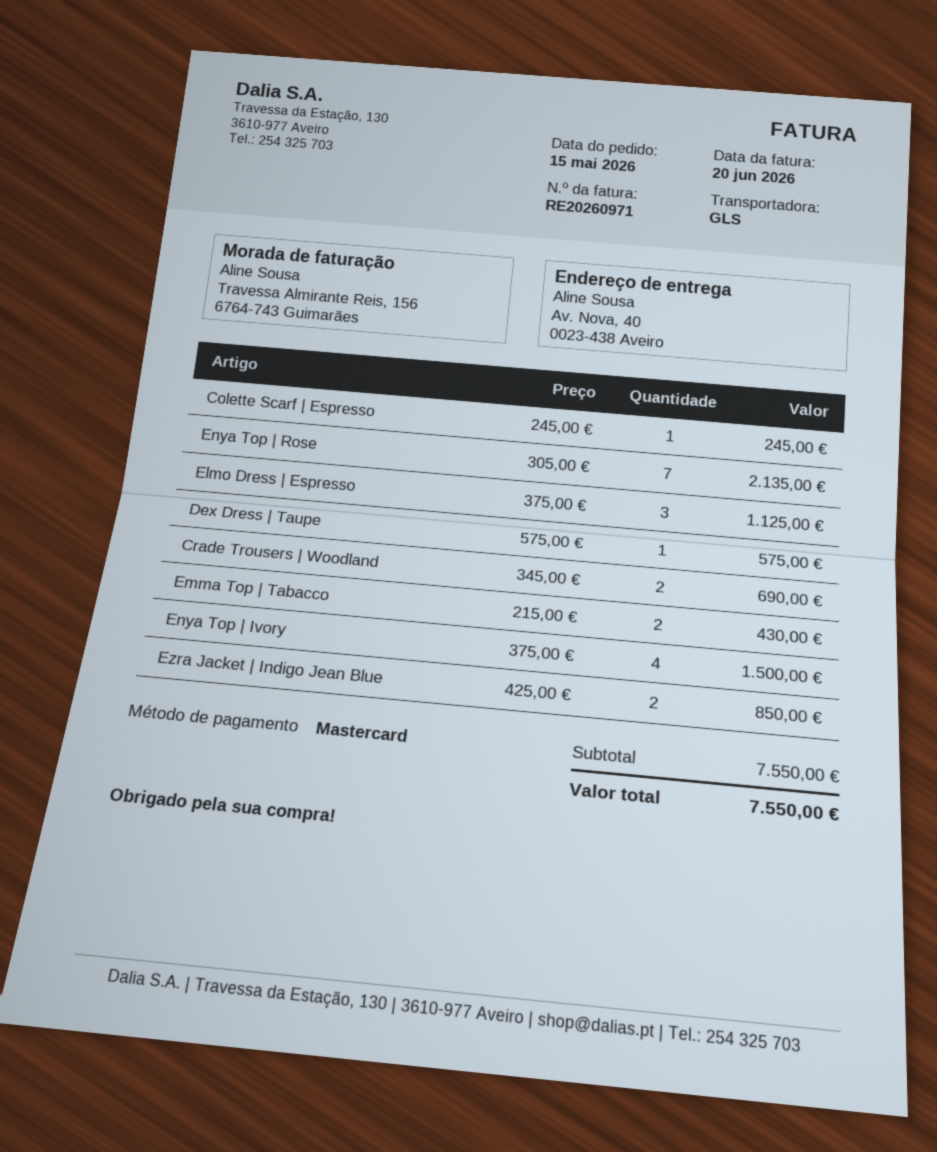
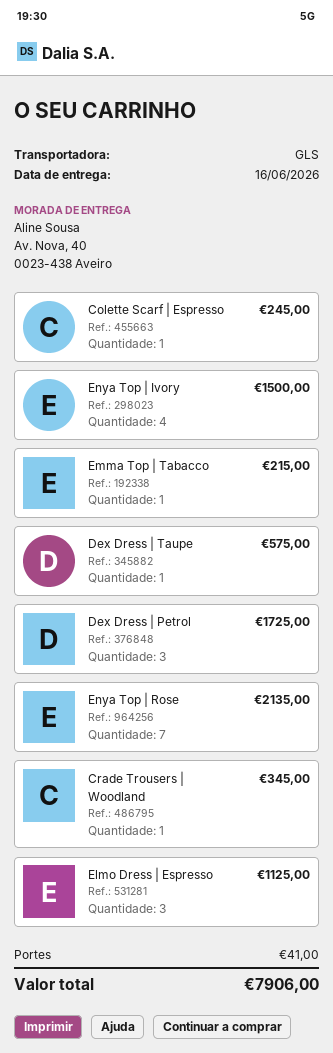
Crade Trousers | Woodland: 2 for 690.00 -> 1 for 345.00
Emma Top | Tabacco: 2 for 430.00 -> 1 for 215.00
Ezra Jacket | Indigo Jean Blue: 2 for 850.00 -> none
Dex Dress | Petrol: none -> 3 for 1725.00
shipping: none -> 41.00
total: 7550.00 -> 7906.00

